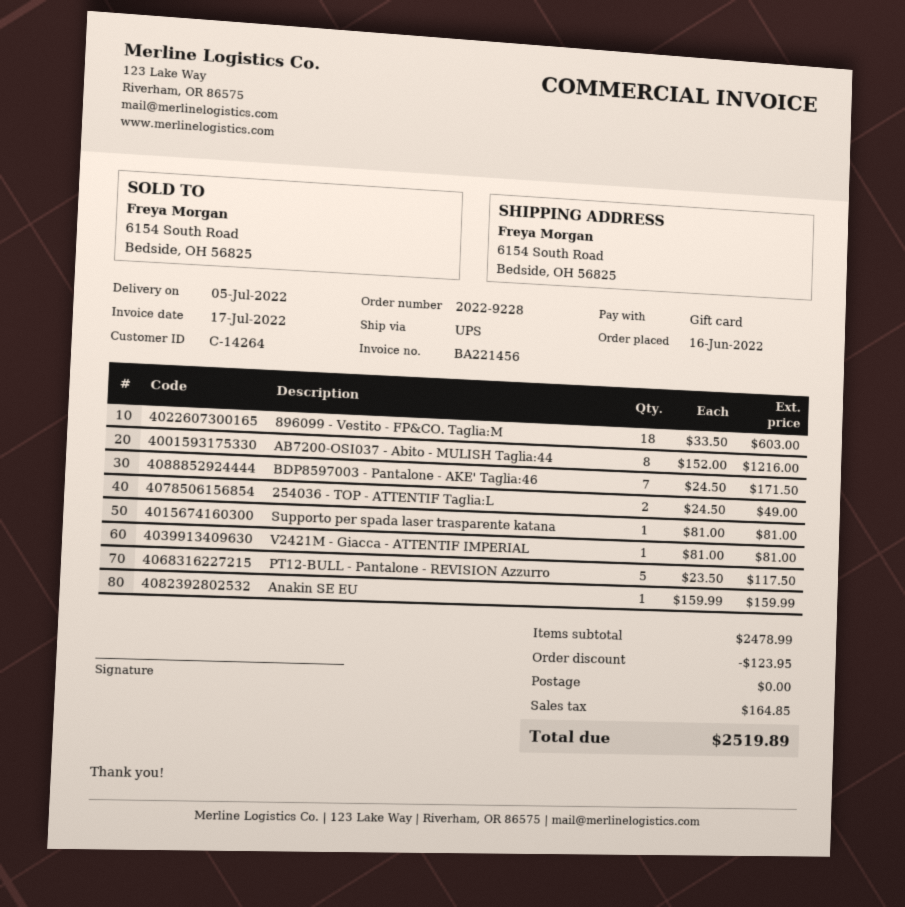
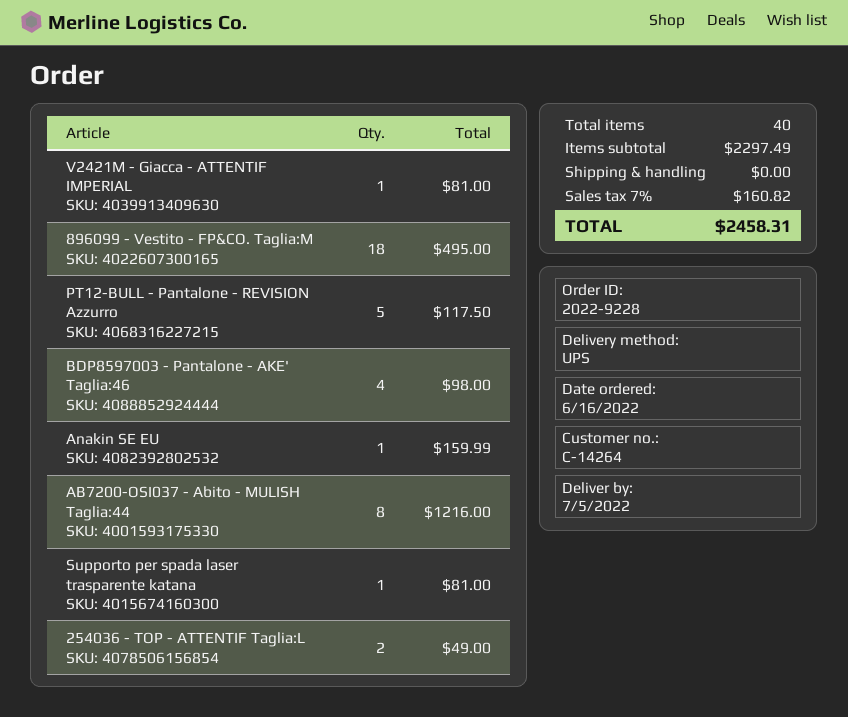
896099 - Vestito - FP&CO. Taglia:M: 18 for 603.00 -> 18 for 495.00
BDP8597003 - Pantalone - AKE' Taglia:46: 7 for 171.50 -> 4 for 98.00
subtotal: 2478.99 -> 2297.49
discount: 123.95 -> none
tax: 164.85 -> 160.82
total: 2519.89 -> 2458.31

